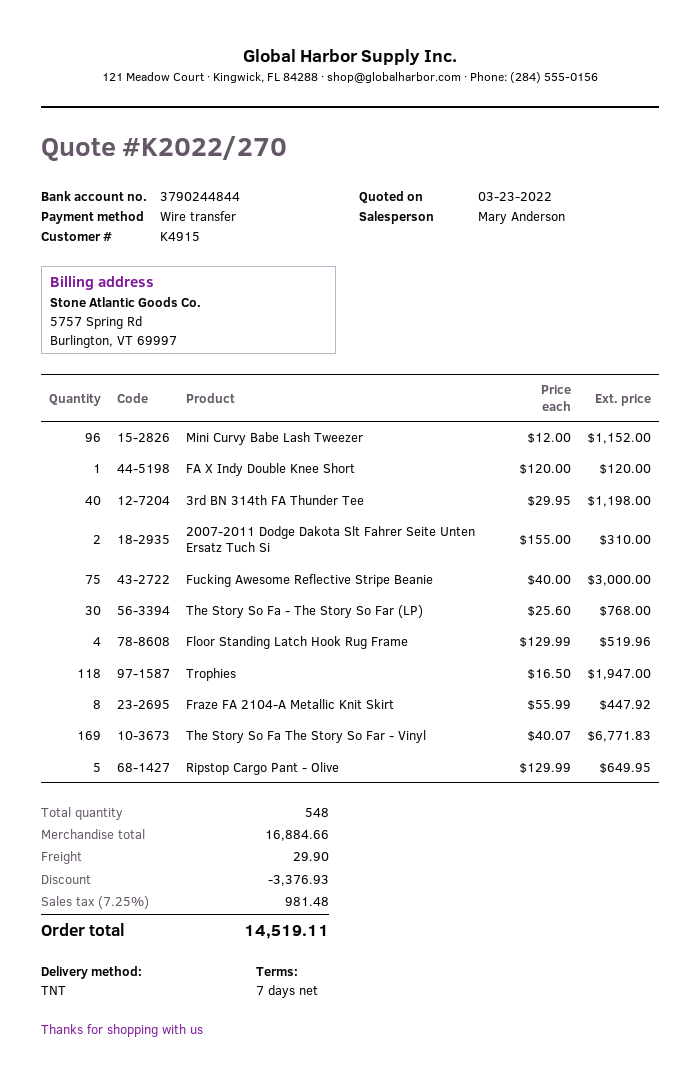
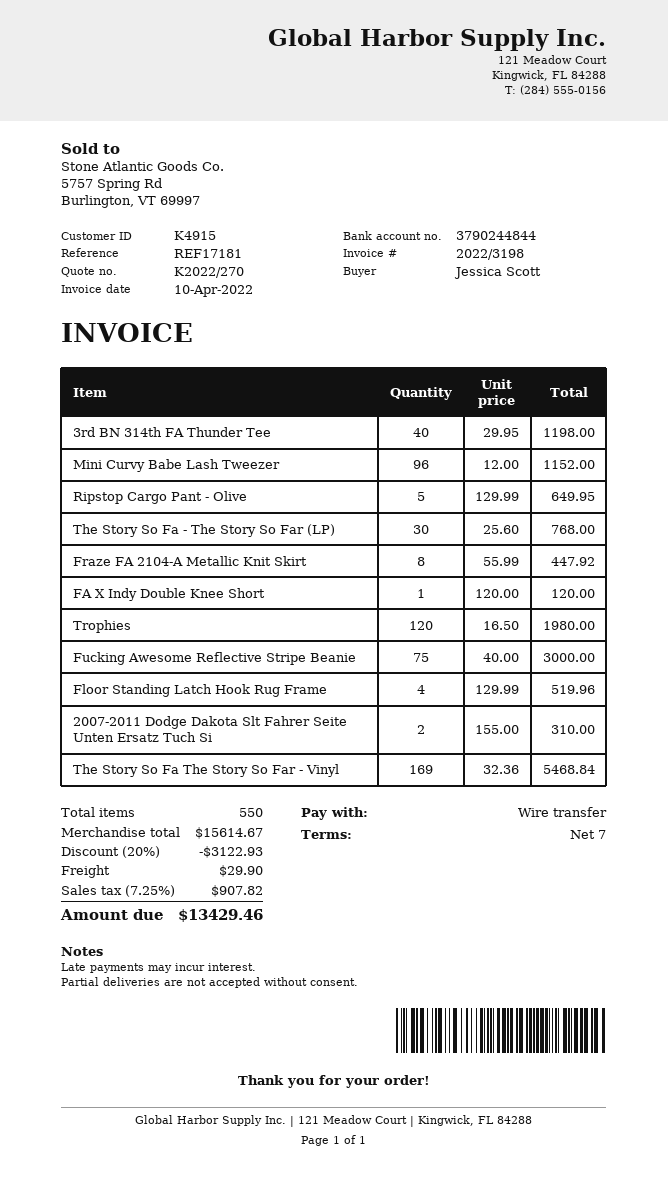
Trophies: 118 x 16.50 = 1947.00 -> 120 x 16.50 = 1980.00
The Story So Fa The Story So Far - Vinyl: 169 x 40.07 = 6771.83 -> 169 x 32.36 = 5468.84
total quantity: 548 -> 550
subtotal: 16884.66 -> 15614.67
discount: 3376.93 -> 3122.93
tax: 7.25% = 981.48 -> 7.25% = 907.82
total: 14519.11 -> 13429.46

